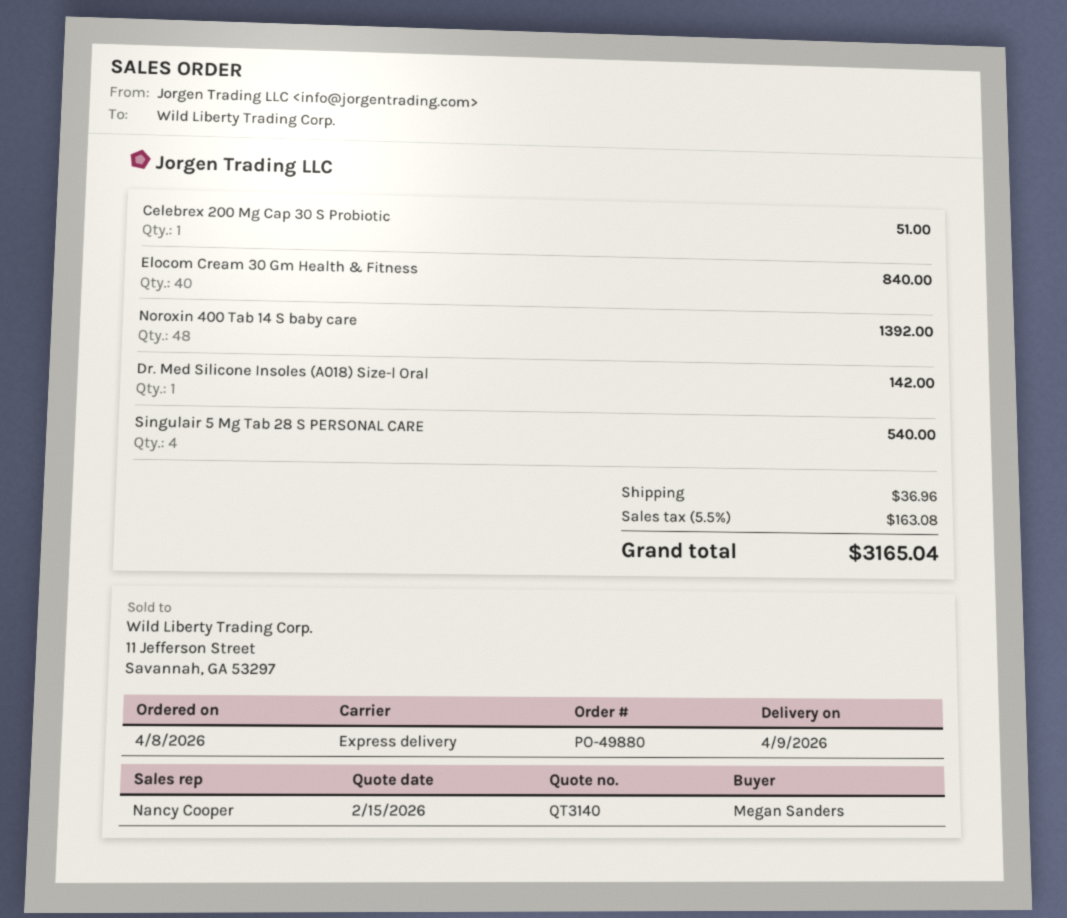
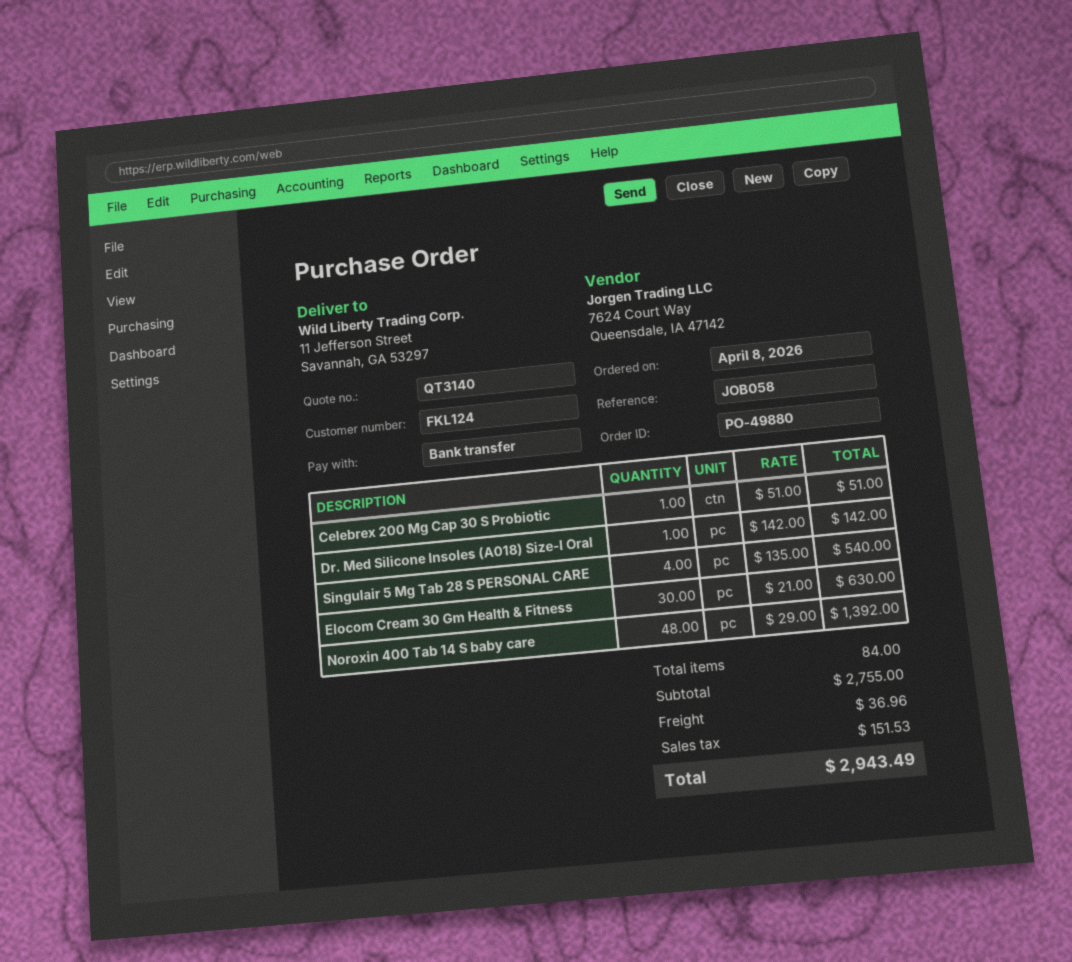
Elocom Cream 30 Gm Health & Fitness: 40 for 840.00 -> 30 for 630.00
tax: 163.08 -> 151.53
total: 3165.04 -> 2943.49

